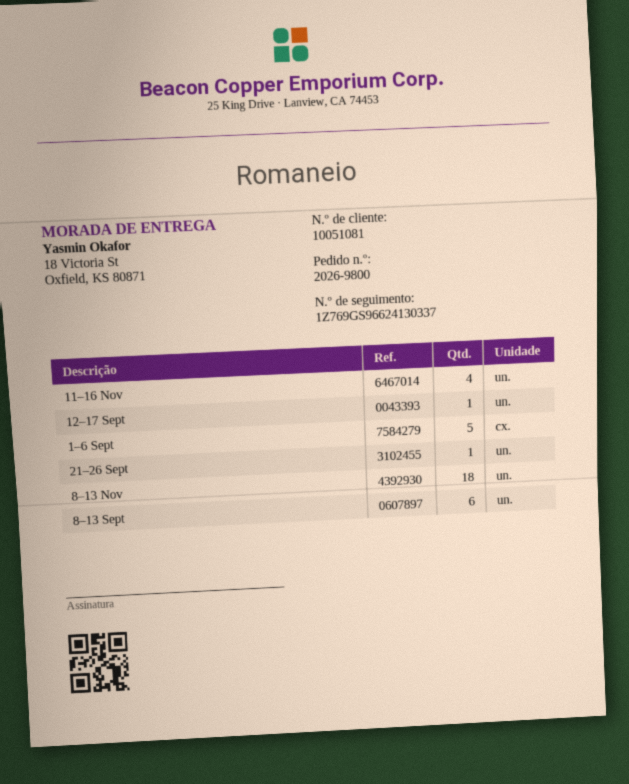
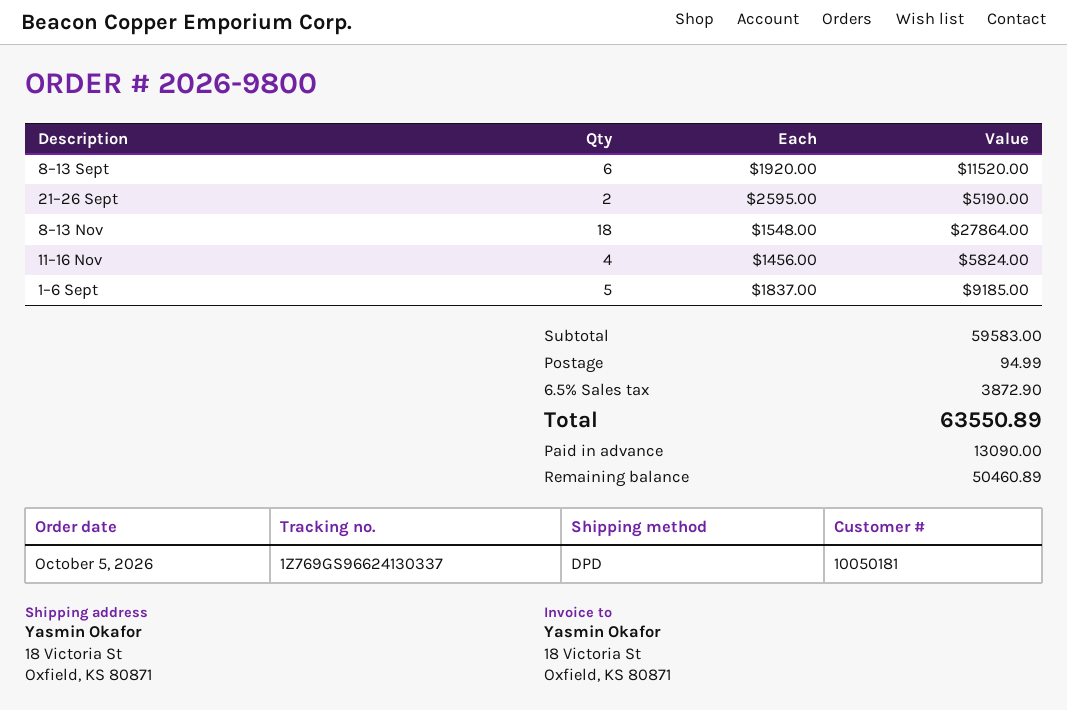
customer number: 10051081 -> 10050181
12–17 Sept: 1 -> none
21–26 Sept: 1 -> 2

